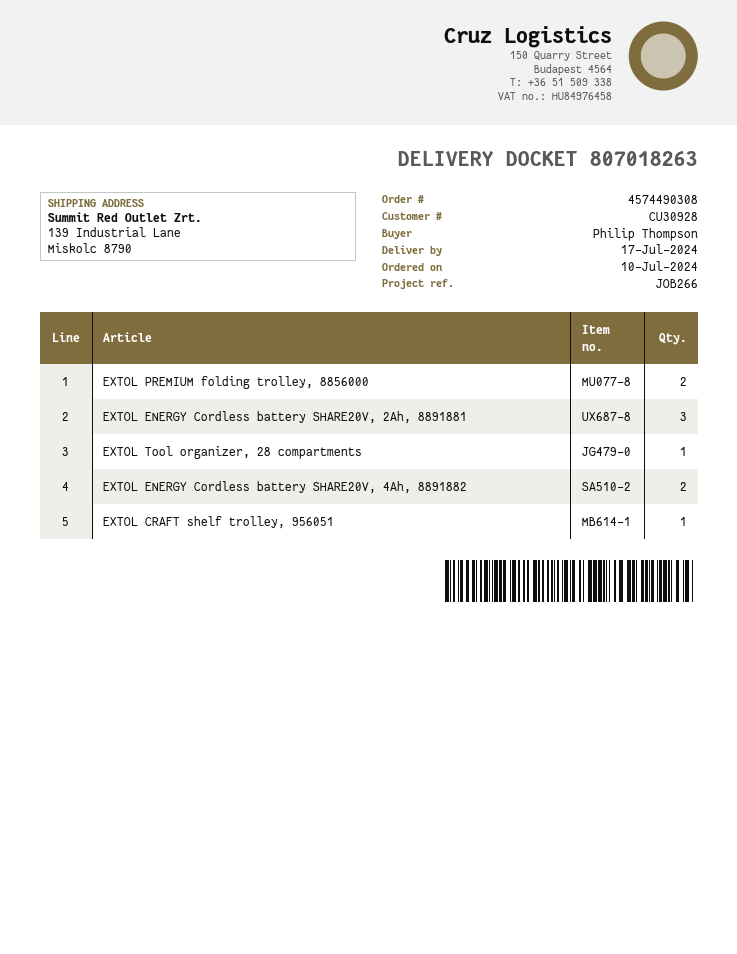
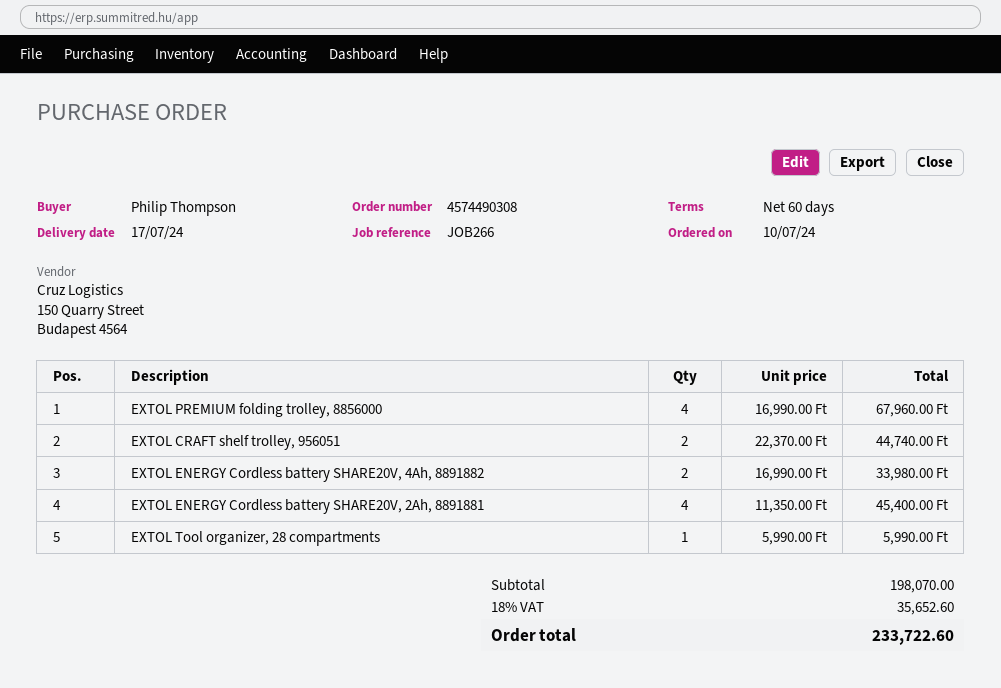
EXTOL PREMIUM folding trolley, 8856000: 2 -> 4
EXTOL ENERGY Cordless battery SHARE20V, 2Ah, 8891881: 3 -> 4
EXTOL CRAFT shelf trolley, 956051: 1 -> 2

